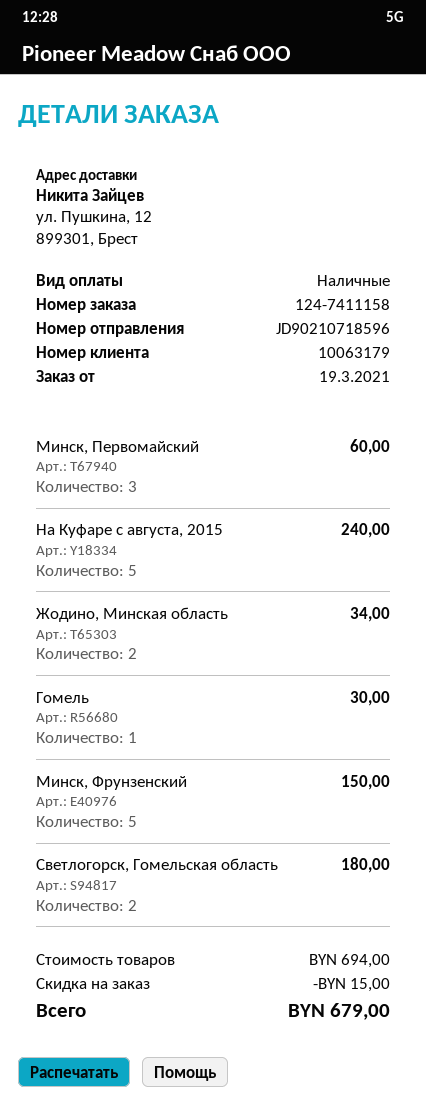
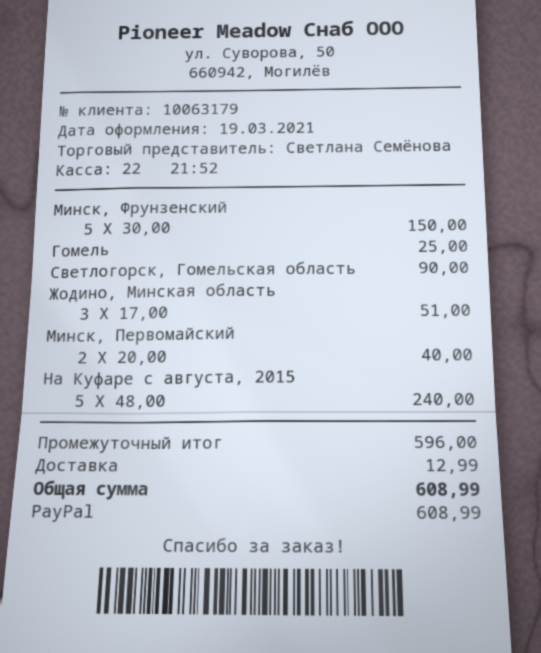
payment method: cash -> PayPal
Минск, Первомайский: 3 for 60.00 -> 2 for 40.00
Жодино, Минская область: 2 for 34.00 -> 3 for 51.00
Гомель: 1 for 30.00 -> 1 for 25.00
Светлогорск, Гомельская область: 2 for 180.00 -> 1 for 90.00
subtotal: 694.00 -> 596.00
discount: 15.00 -> none
shipping: none -> 12.99
total: 679.00 -> 608.99

